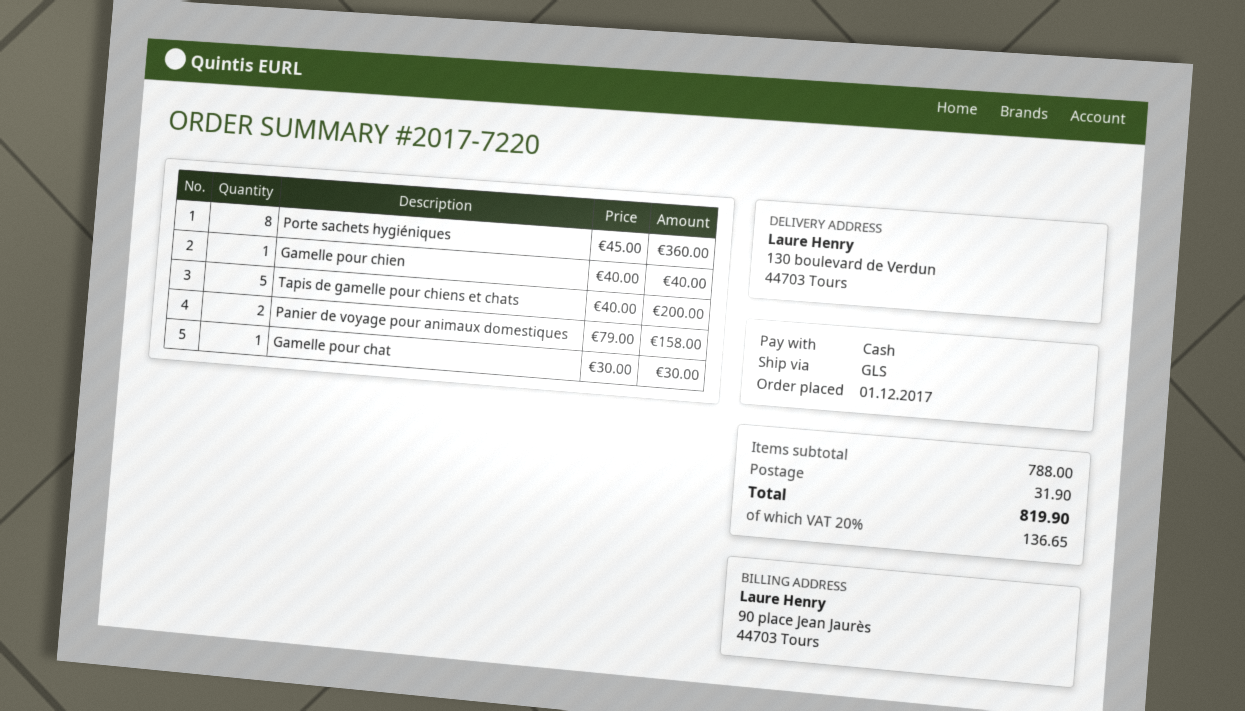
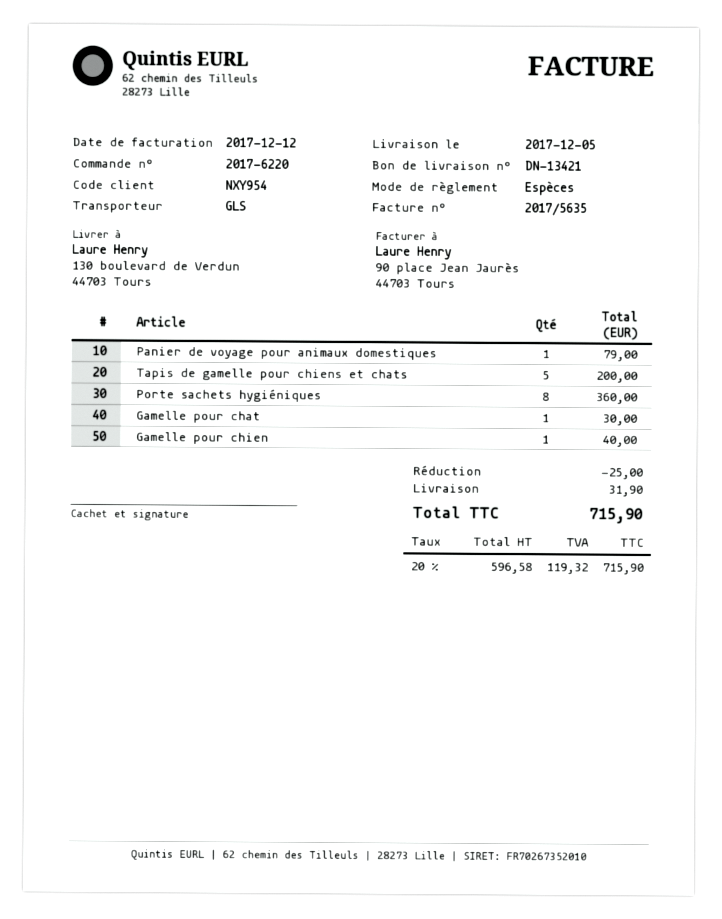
order number: 2017-7220 -> 2017-6220
Panier de voyage pour animaux domestiques: 2 for 158.00 -> 1 for 79.00
discount: none -> 25.00
tax: 20% = 136.65 -> 20% = 119.32
total: 819.90 -> 715.90

